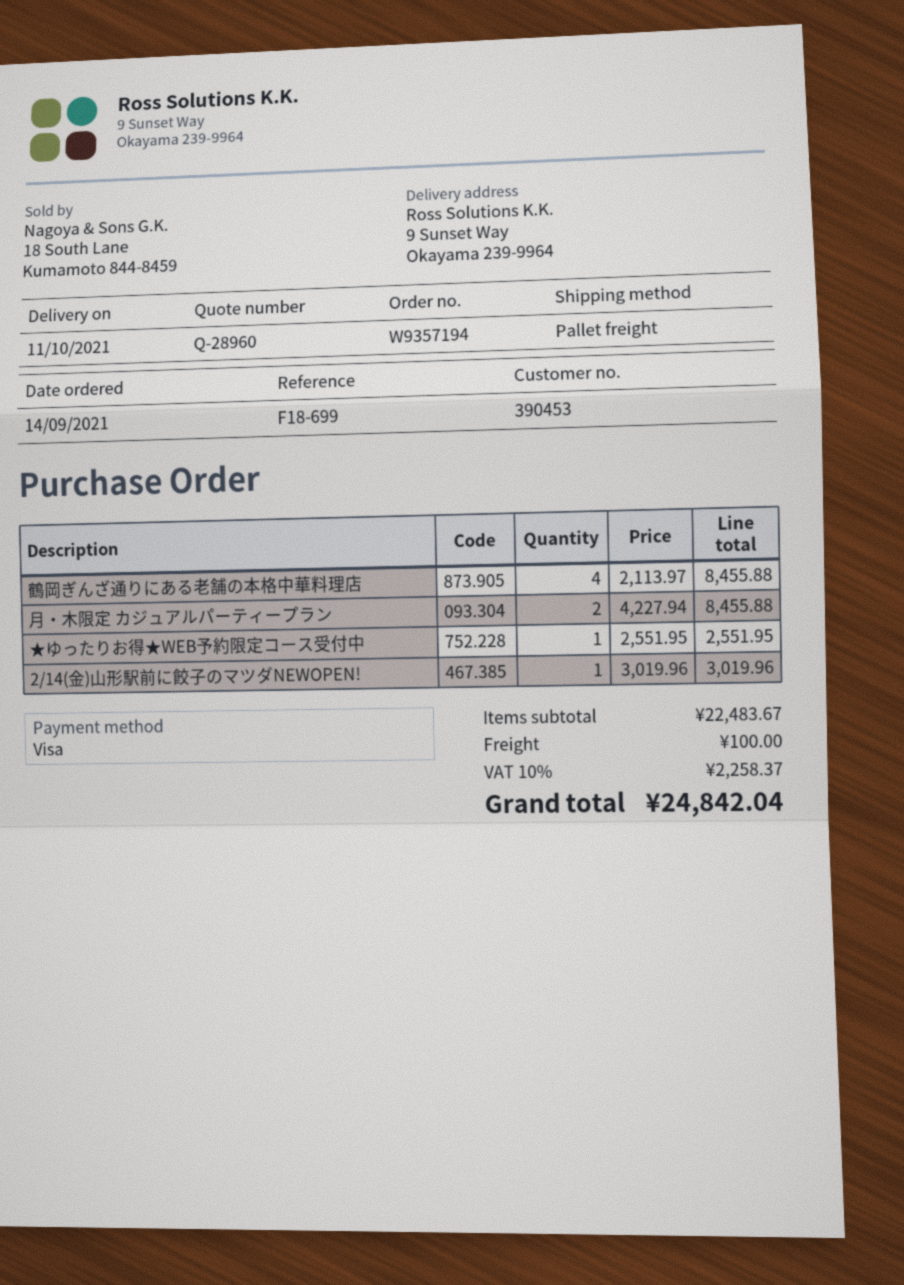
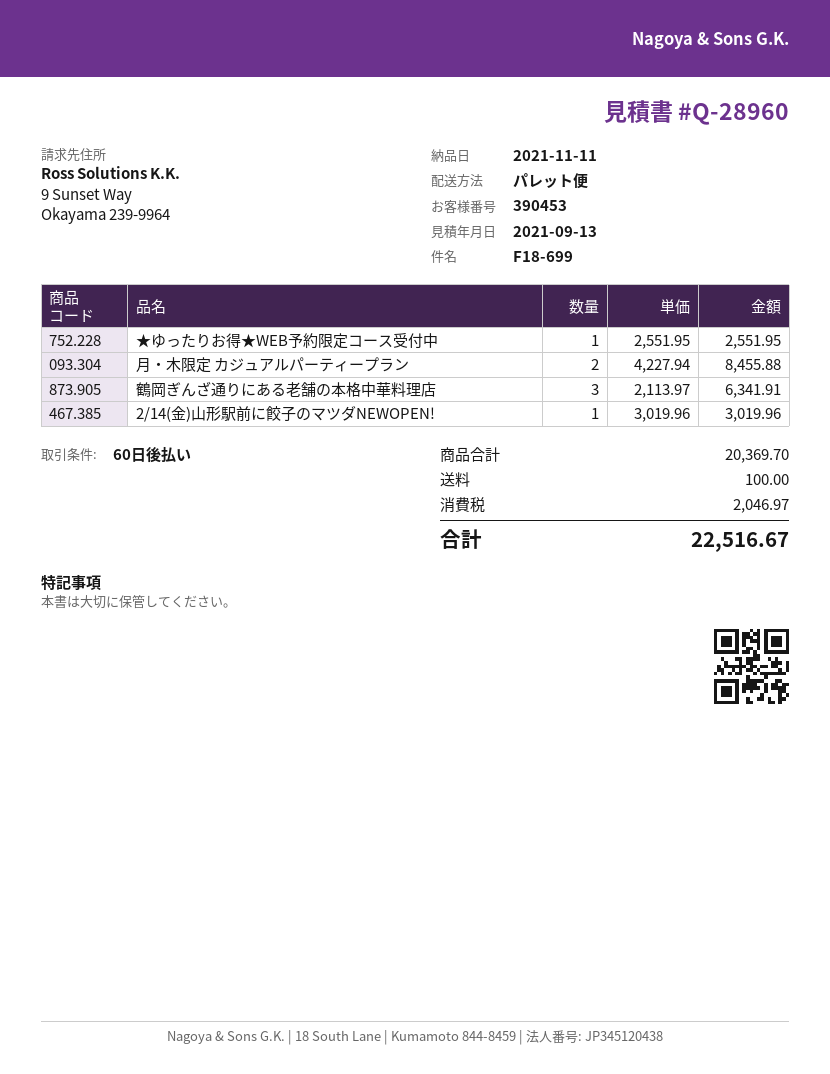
delivery date: 2021-10-11 -> 2021-11-11
鶴岡ぎんざ通りにある老舗の本格中華料理店: 4 x 2113.97 = 8455.88 -> 3 x 2113.97 = 6341.91
subtotal: 22483.67 -> 20369.70
tax: 2258.37 -> 2046.97
total: 24842.04 -> 22516.67

